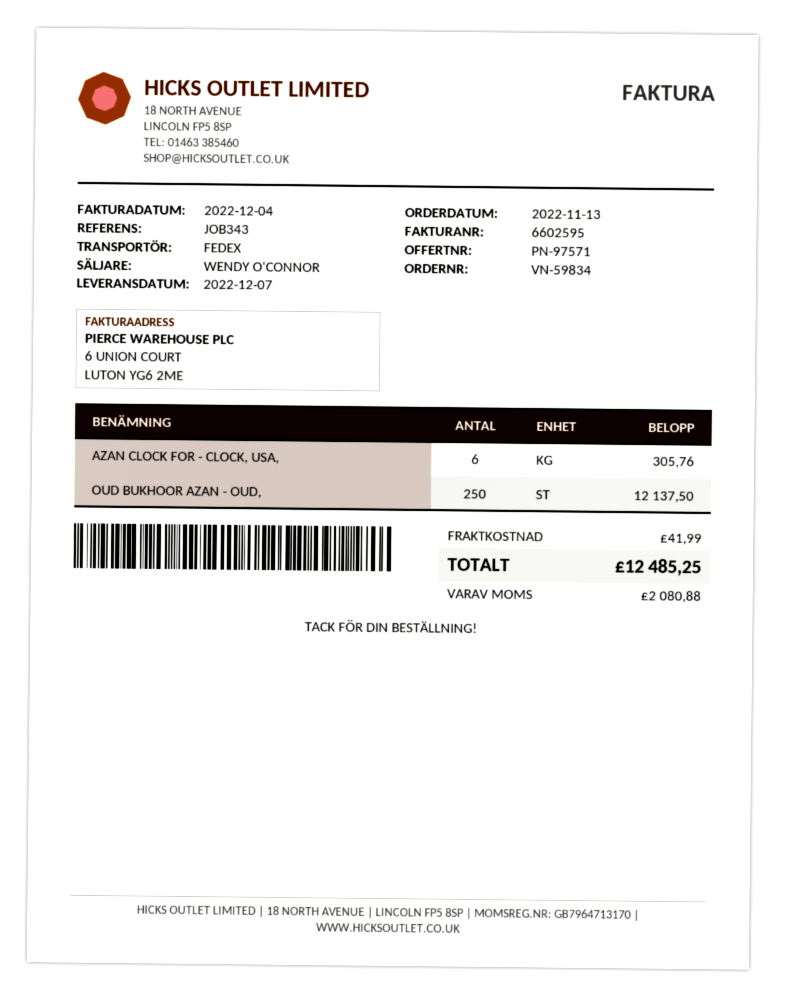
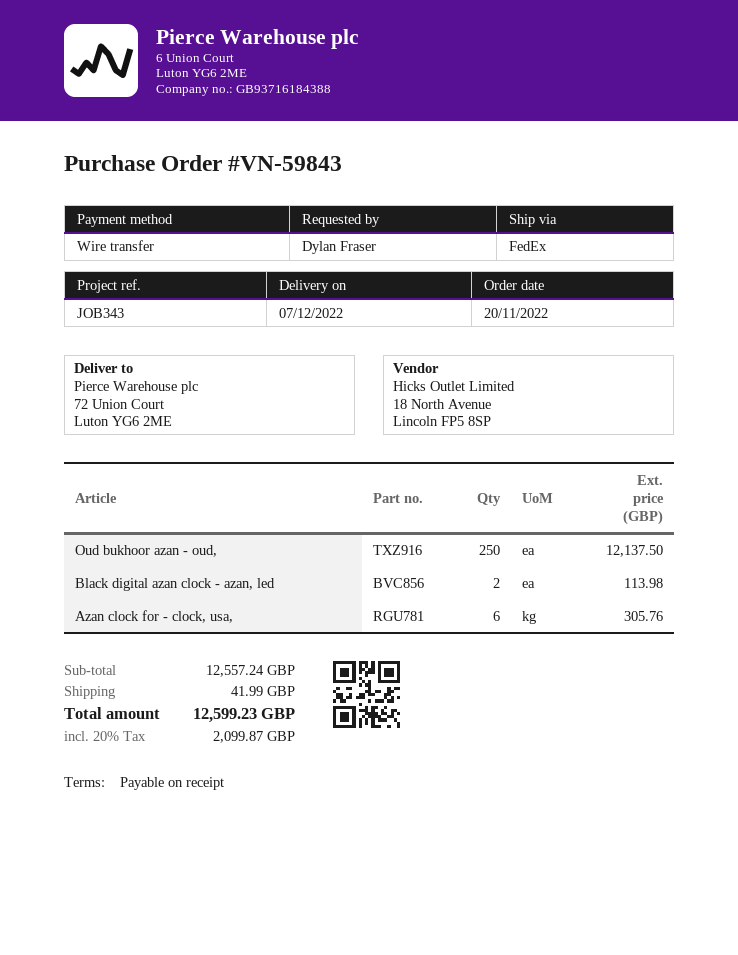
order number: VN-59834 -> VN-59843
order date: 2022-11-13 -> 2022-11-20
Black digital azan clock - azan, led: none -> 2 for 113.98
tax: 2080.88 -> 2099.87
total: 12485.25 -> 12599.23

